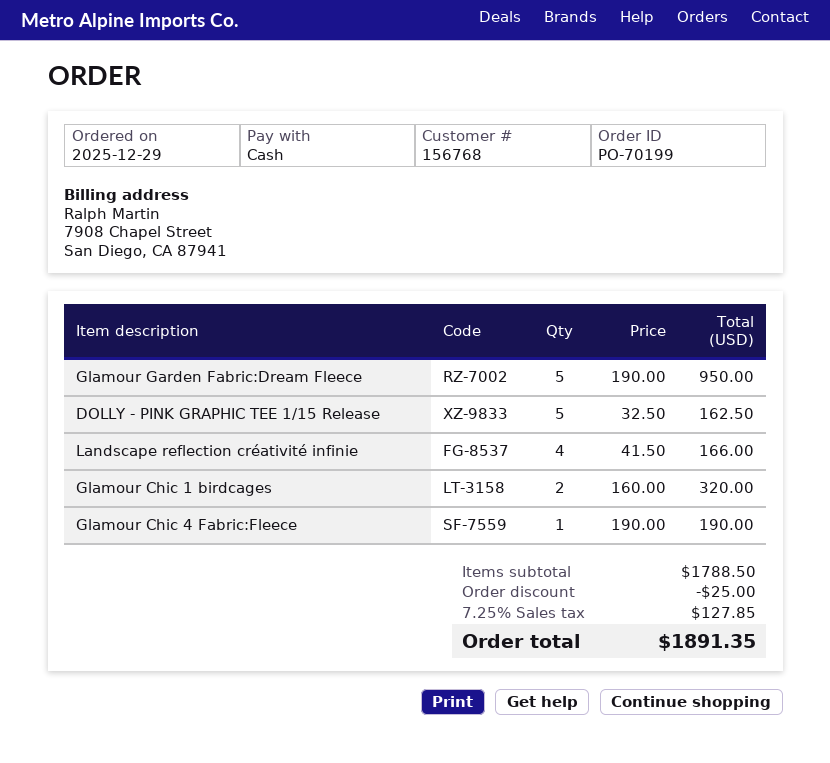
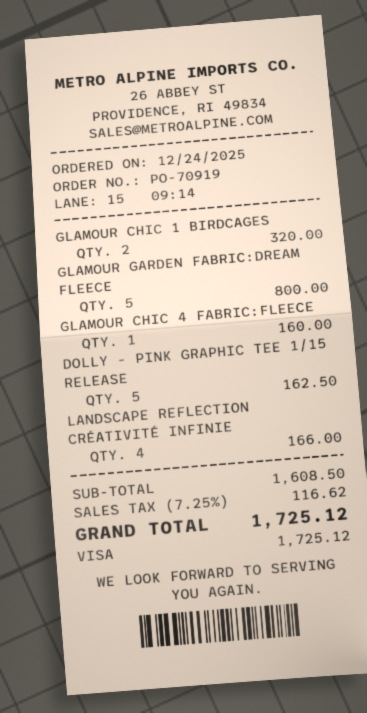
order number: PO-70199 -> PO-70919
order date: 2025-12-29 -> 2025-12-24
payment method: cash -> Visa
Glamour Garden Fabric:Dream Fleece: 5 for 950.00 -> 5 for 800.00
Glamour Chic 4 Fabric:Fleece: 1 for 190.00 -> 1 for 160.00
subtotal: 1788.50 -> 1608.50
discount: 25.00 -> none
tax: 7.25% = 127.85 -> 7.25% = 116.62
total: 1891.35 -> 1725.12

